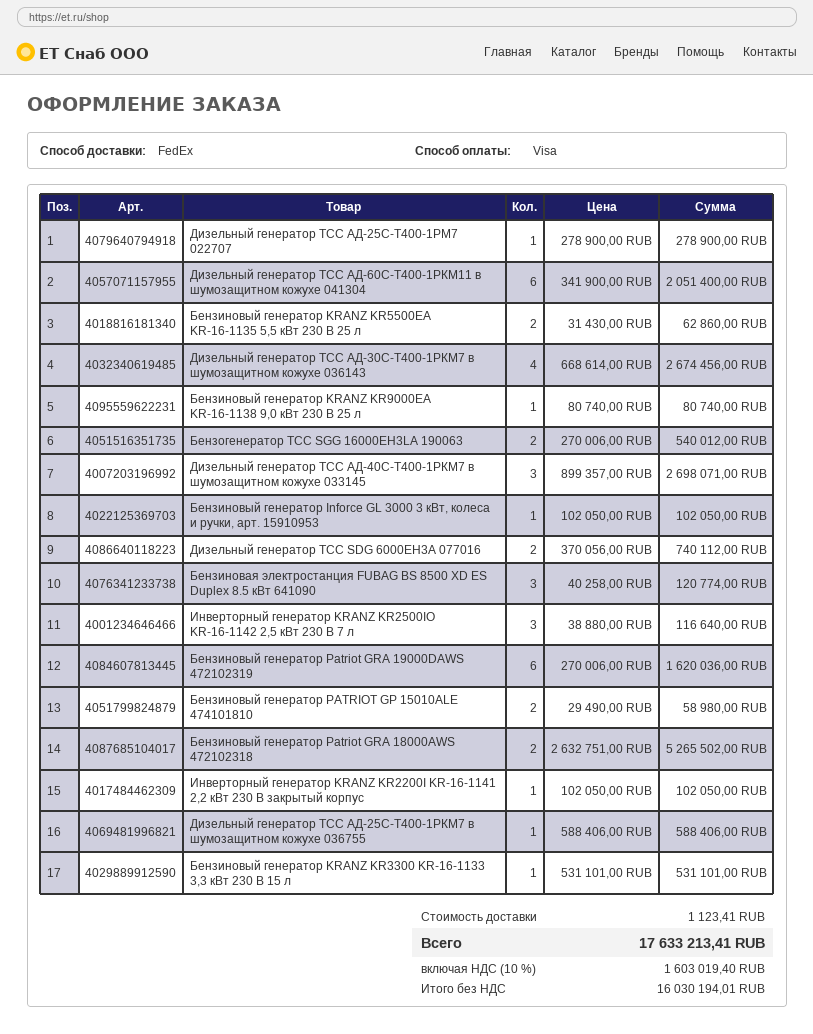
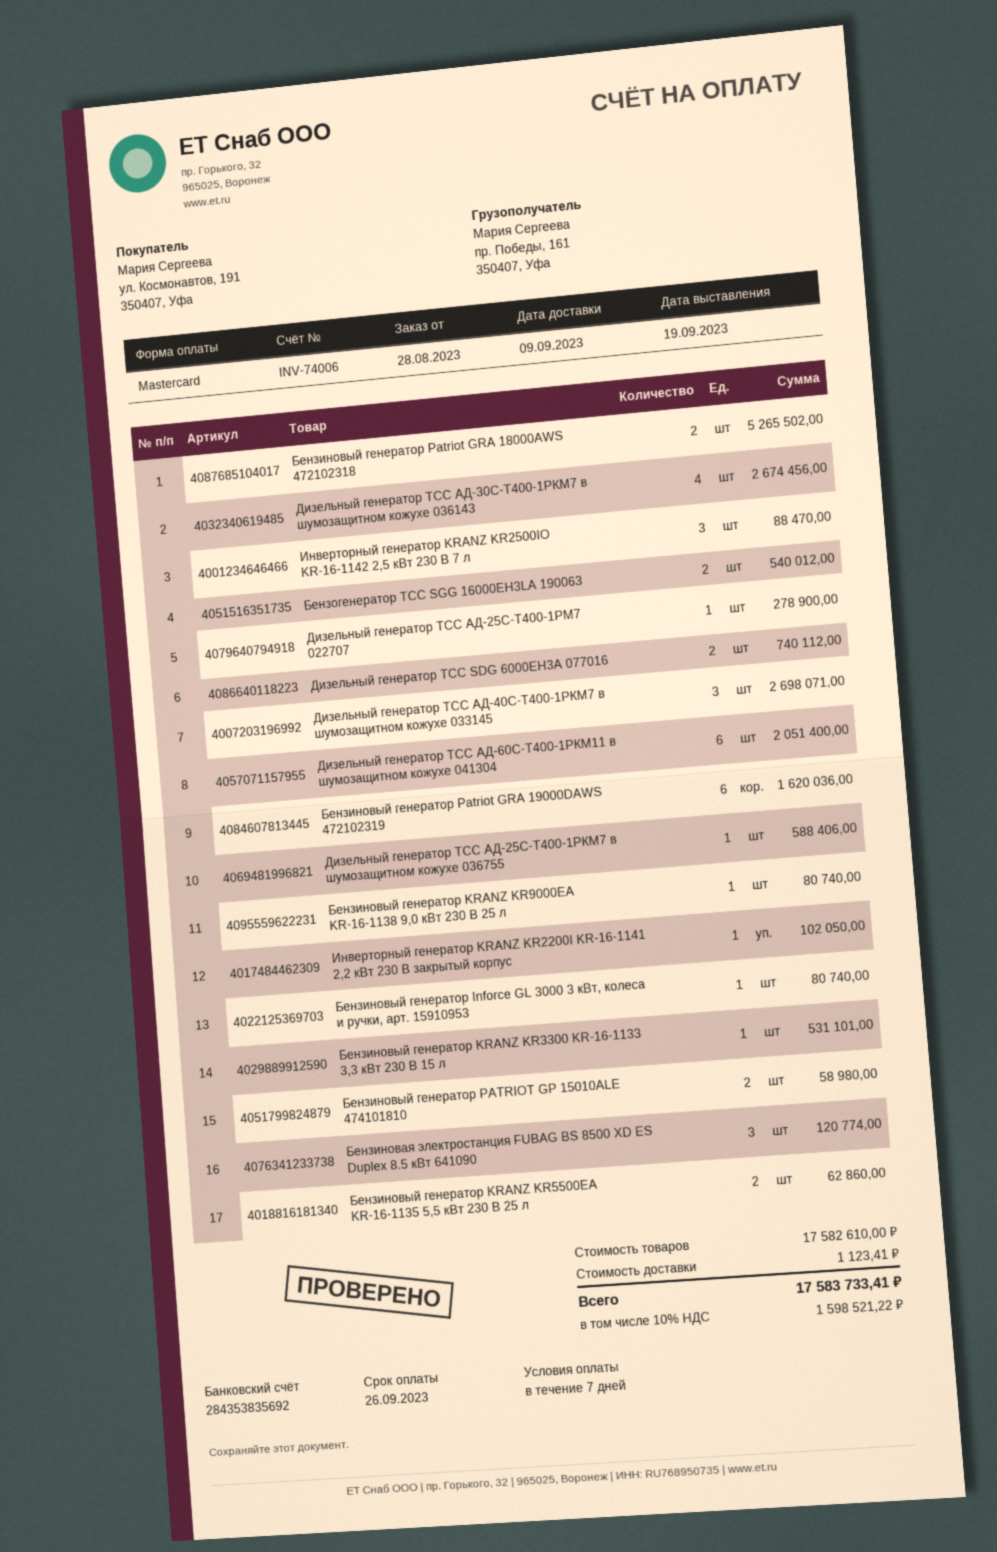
payment method: Visa -> Mastercard
Бензиновый генератор Inforce GL 3000 3 кВт, колеса и ручки, арт. 15910953: 1 for 102050.00 -> 1 for 80740.00
Инверторный генератор KRANZ KR2500IO KR-16-1142 2,5 кВт 230 В 7 л: 3 for 116640.00 -> 3 for 88470.00
tax: 10% = 1603019.40 -> 10% = 1598521.22
total: 17633213.41 -> 17583733.41

